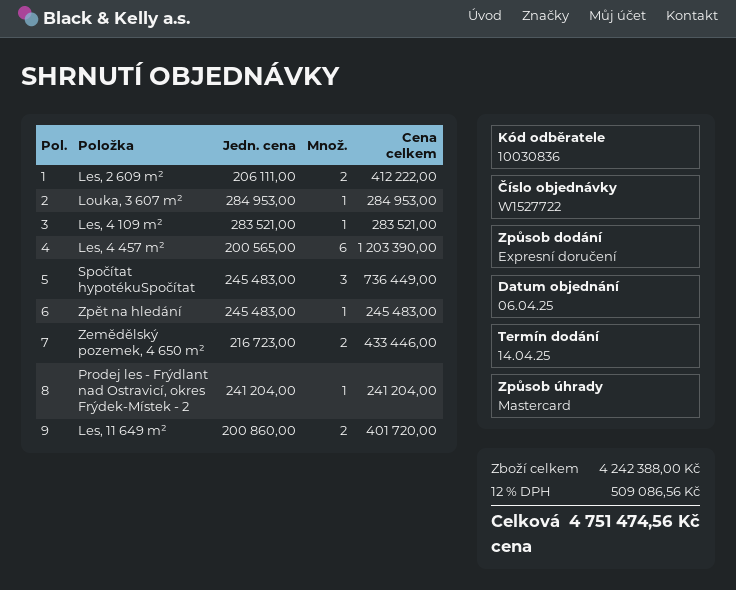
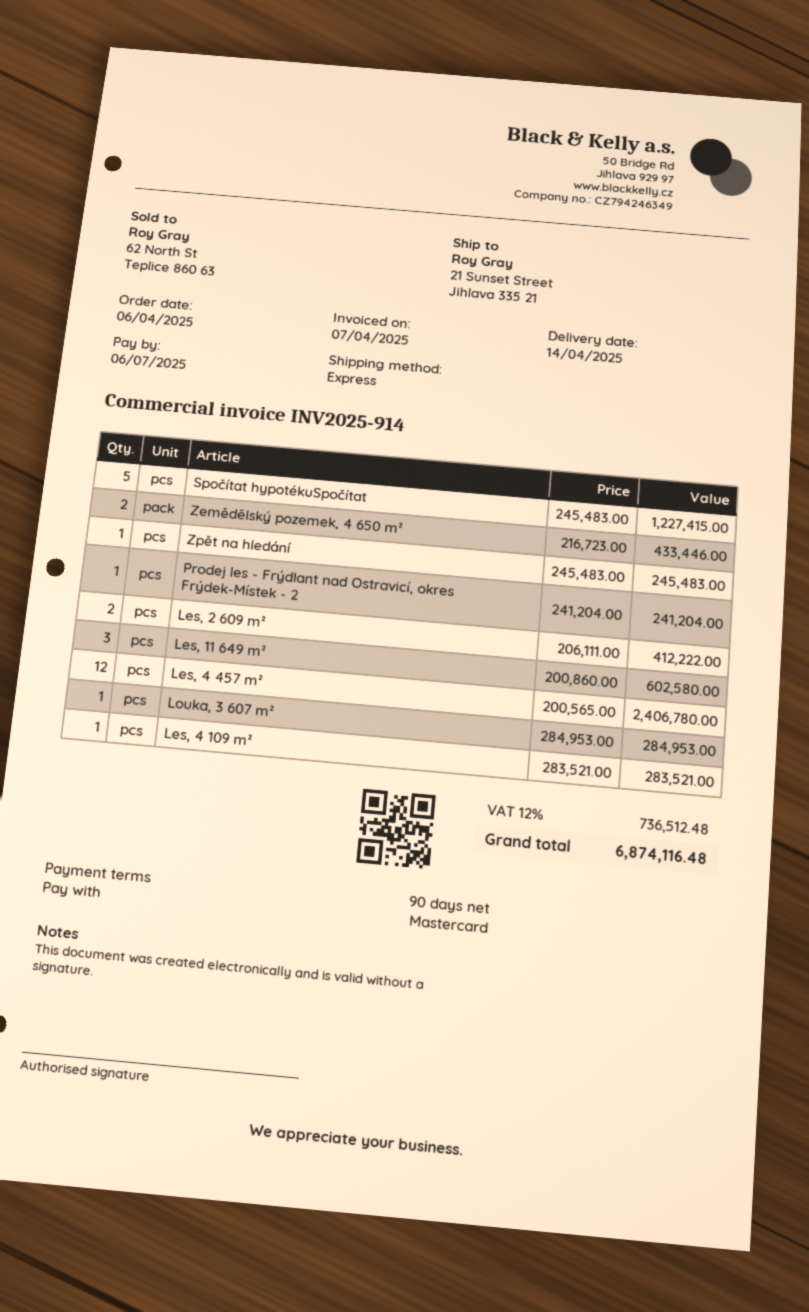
Les, 4 457 m²: 6 x 200565.00 = 1203390.00 -> 12 x 200565.00 = 2406780.00
Spočítat hypotékuSpočítat: 3 x 245483.00 = 736449.00 -> 5 x 245483.00 = 1227415.00
Les, 11 649 m²: 2 x 200860.00 = 401720.00 -> 3 x 200860.00 = 602580.00
tax: 12% = 509086.56 -> 12% = 736512.48
total: 4751474.56 -> 6874116.48

